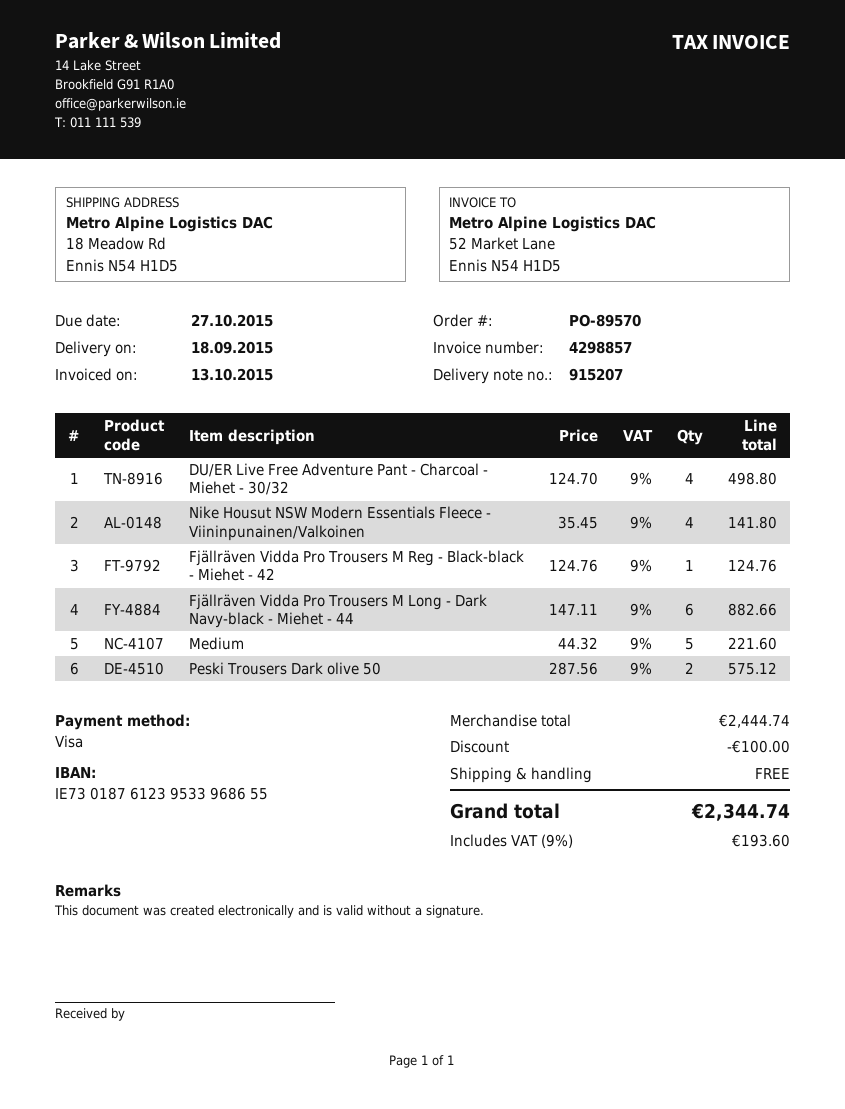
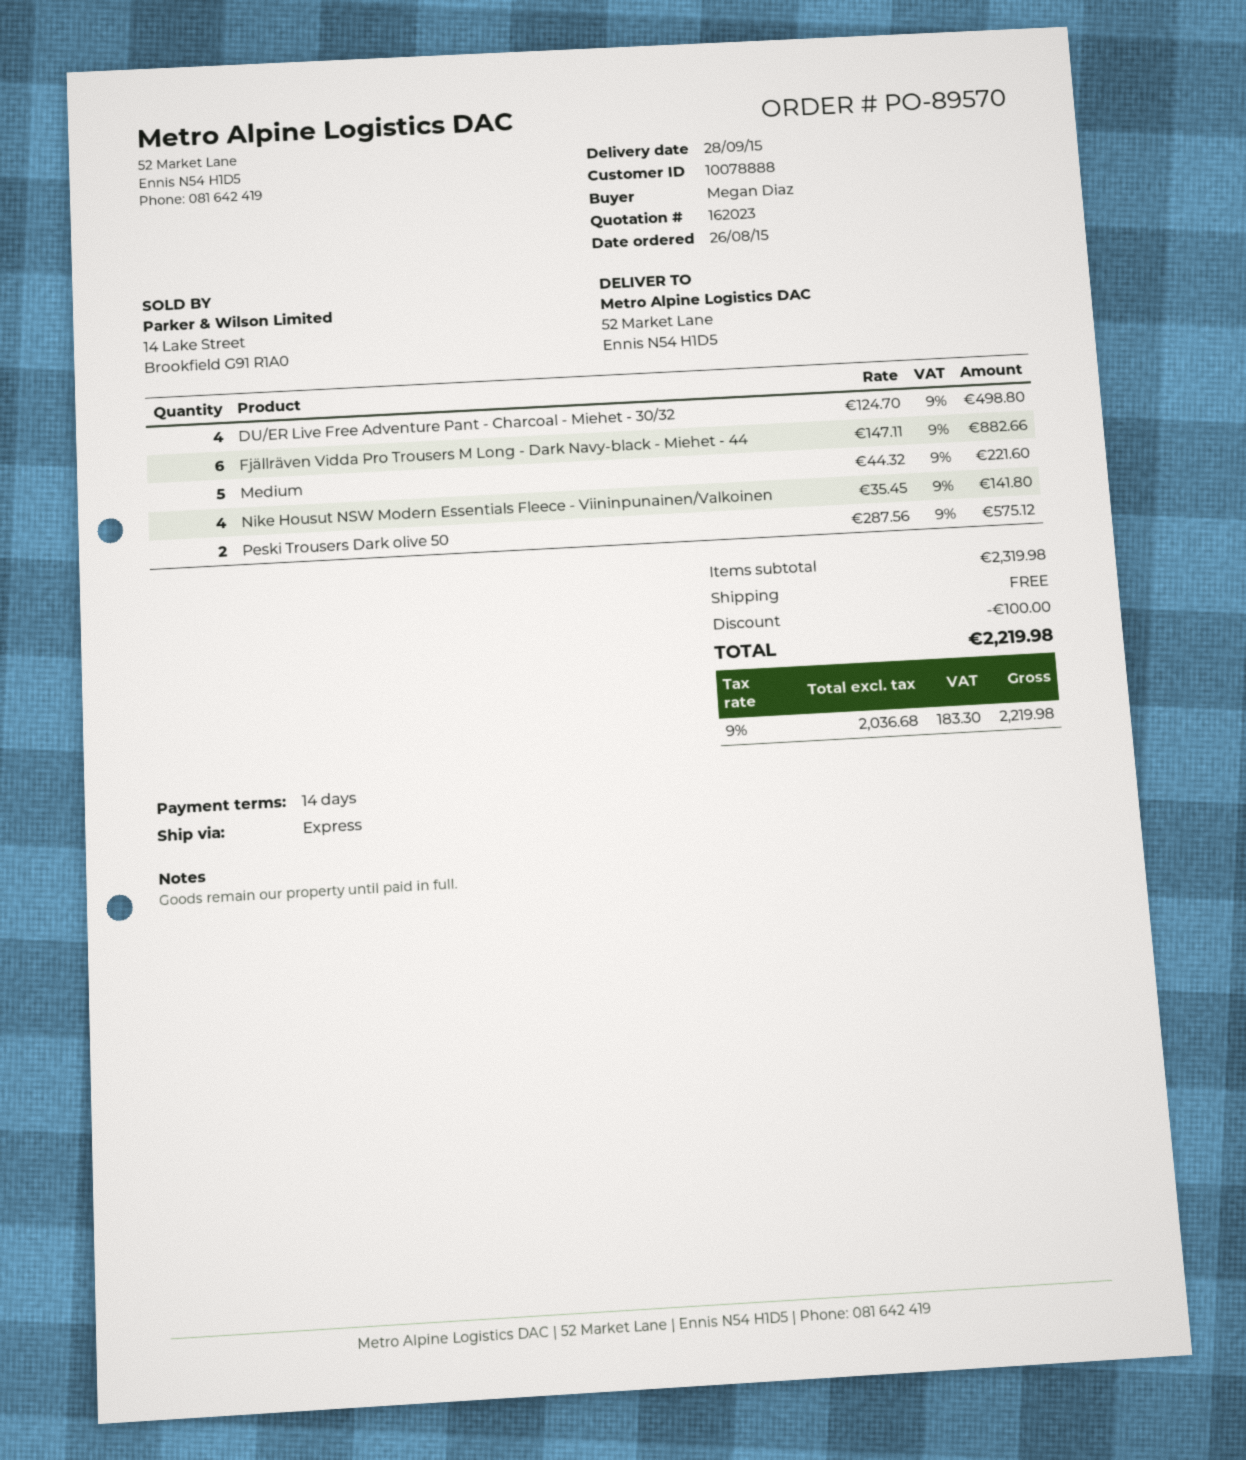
delivery date: 2015-09-18 -> 2015-09-28
ship to: 18 Meadow Rd, Ennis N54 H1D5 -> 52 Market Lane, Ennis N54 H1D5
Fjällräven Vidda Pro Trousers M Reg - Black-black - Miehet - 42: 1 x 124.76 = 124.76 -> none
subtotal: 2444.74 -> 2319.98
tax: 9% = 193.60 -> 9% = 183.30
total: 2344.74 -> 2219.98

